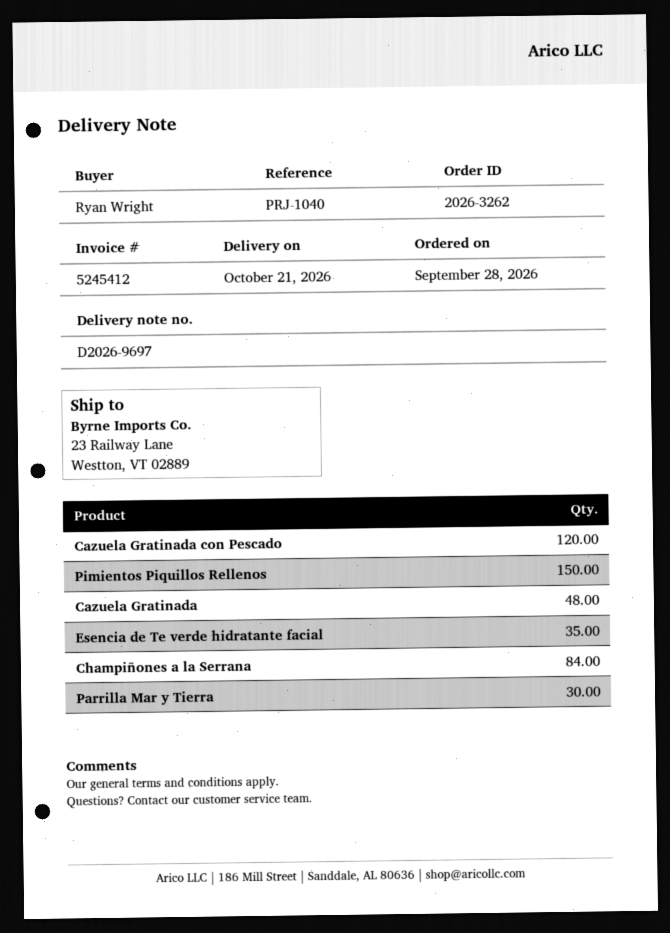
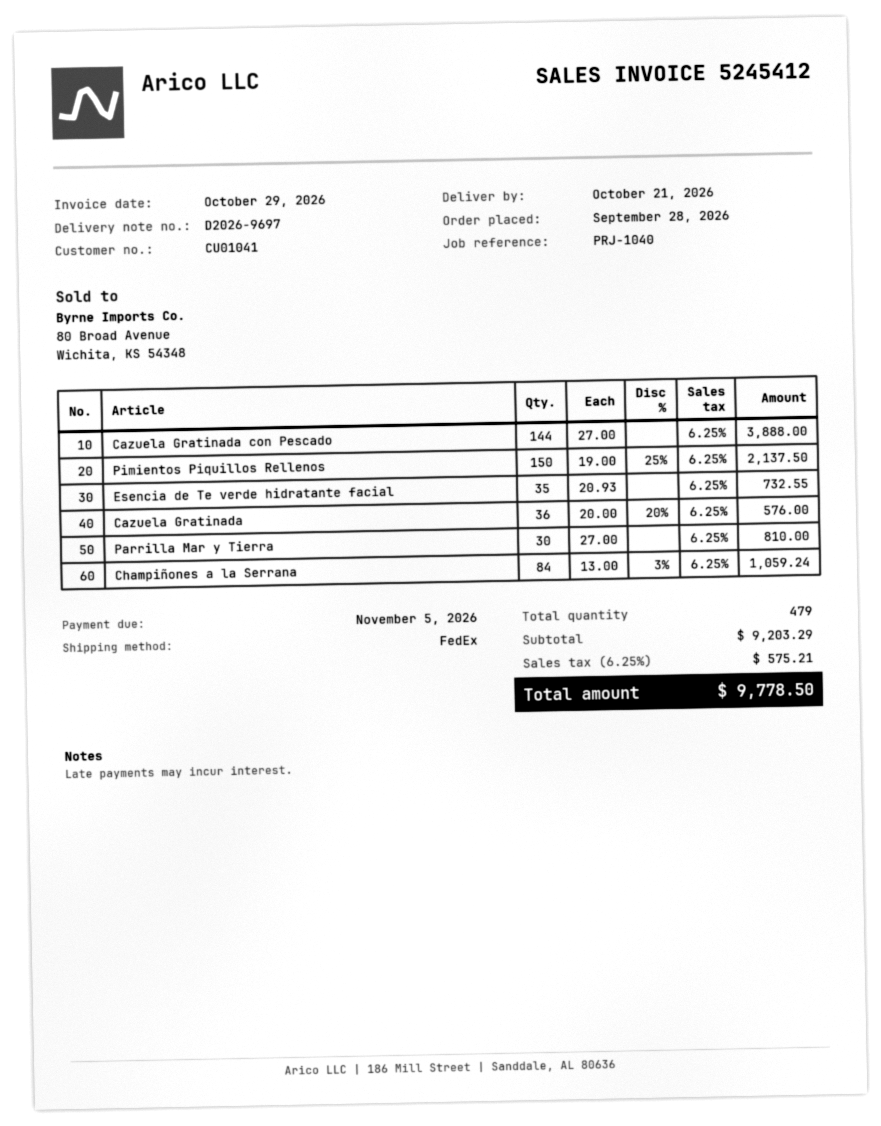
Cazuela Gratinada con Pescado: 120 -> 144
Cazuela Gratinada: 48 -> 36

